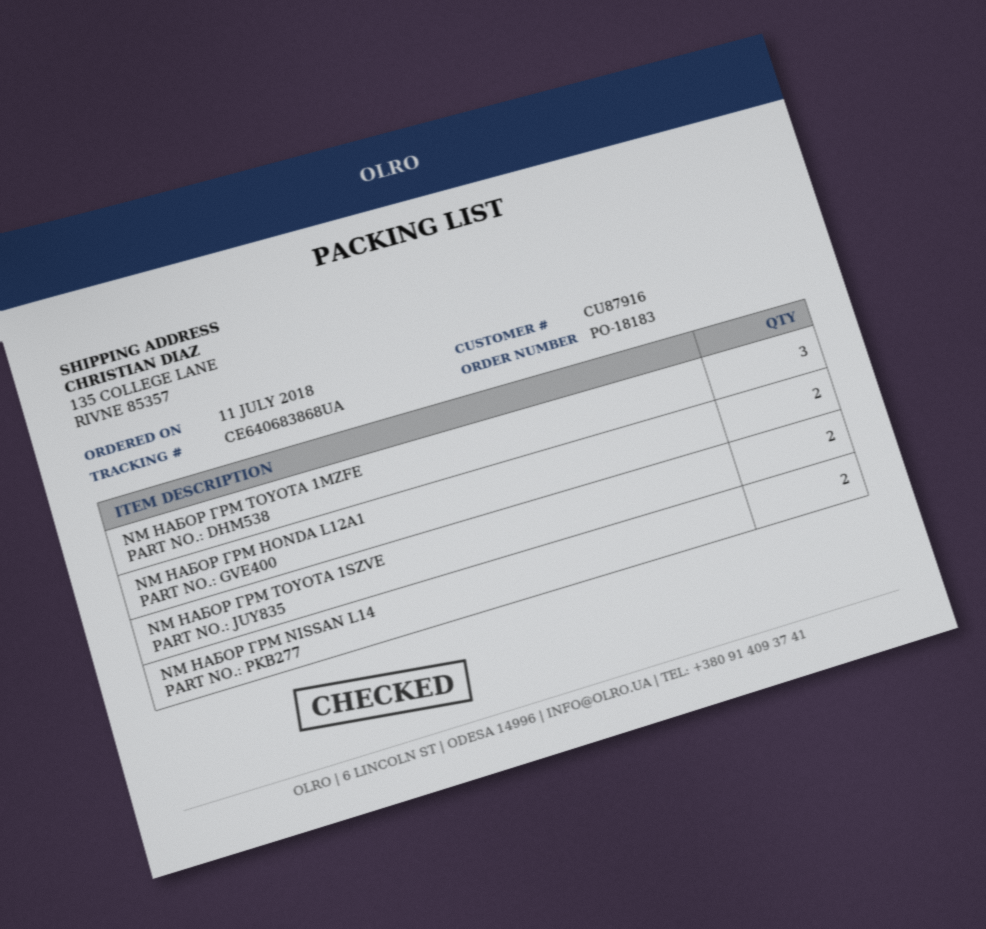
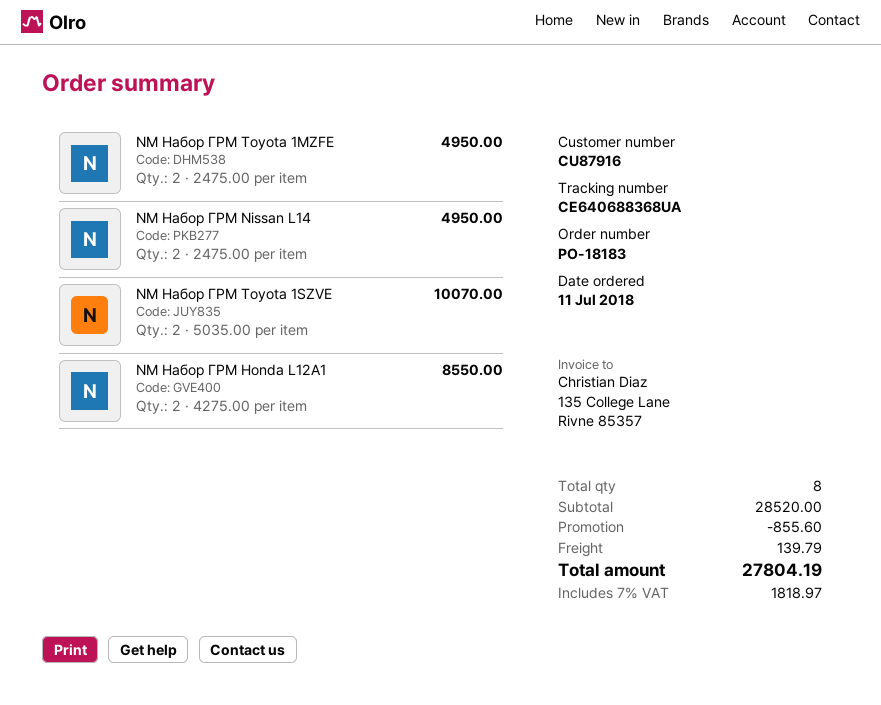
tracking number: CE640683868UA -> CE640688368UA
NM НАБОР ГРМ TOYOTA 1MZFE: 3 -> 2

